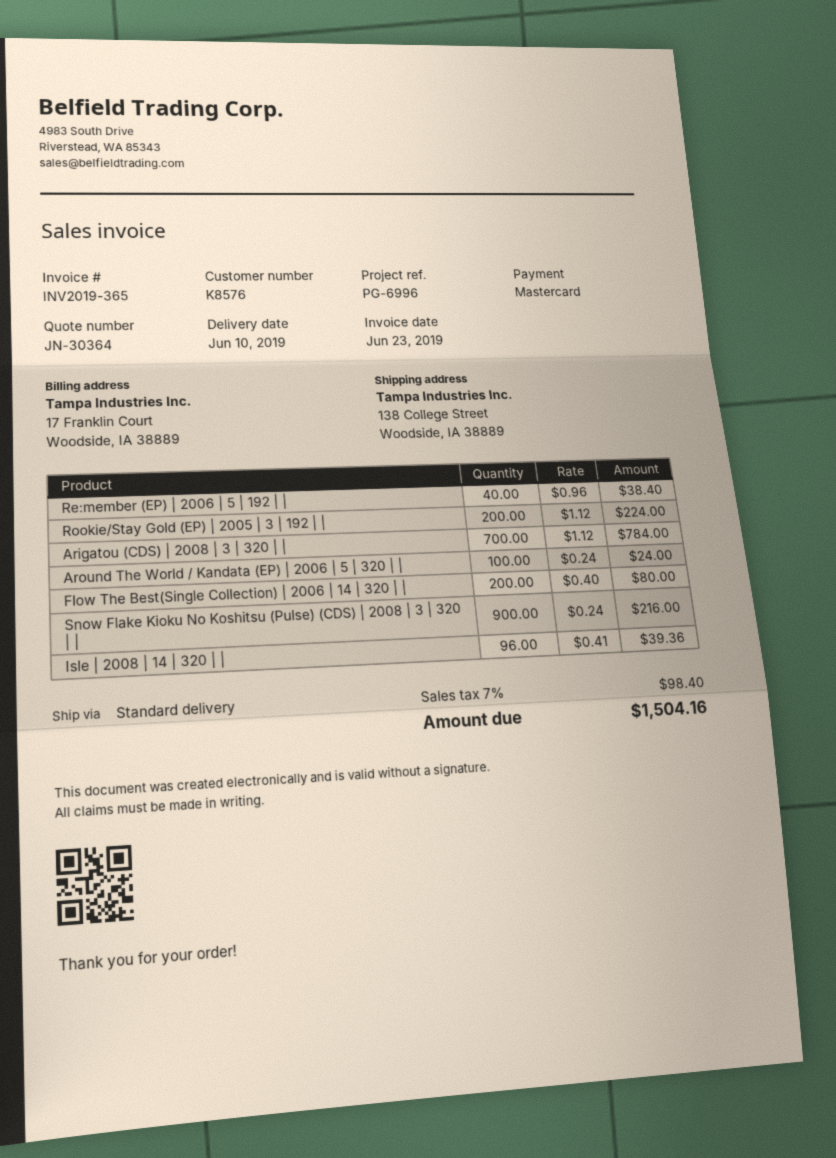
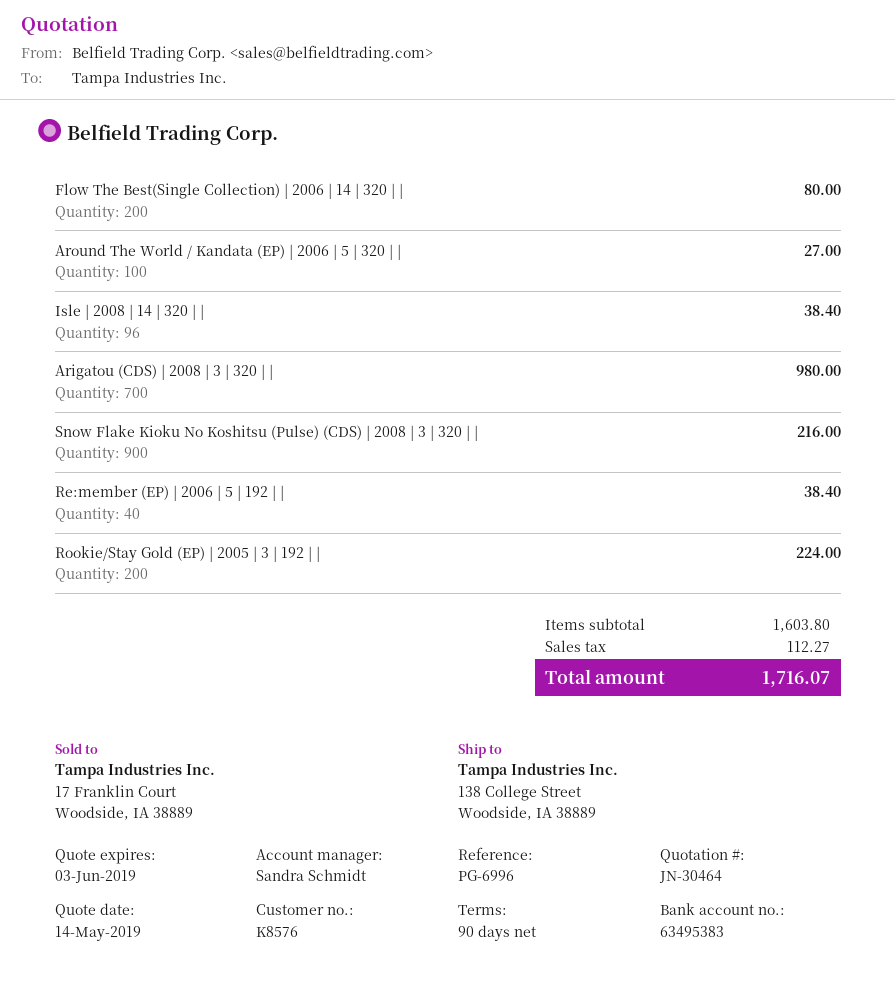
quote number: JN-30364 -> JN-30464
Arigatou (CDS) | 2008 | 3 | 320 | |: 700 for 784.00 -> 700 for 980.00
Around The World / Kandata (EP) | 2006 | 5 | 320 | |: 100 for 24.00 -> 100 for 27.00
Isle | 2008 | 14 | 320 | |: 96 for 39.36 -> 96 for 38.40
tax: 98.40 -> 112.27
total: 1504.16 -> 1716.07

